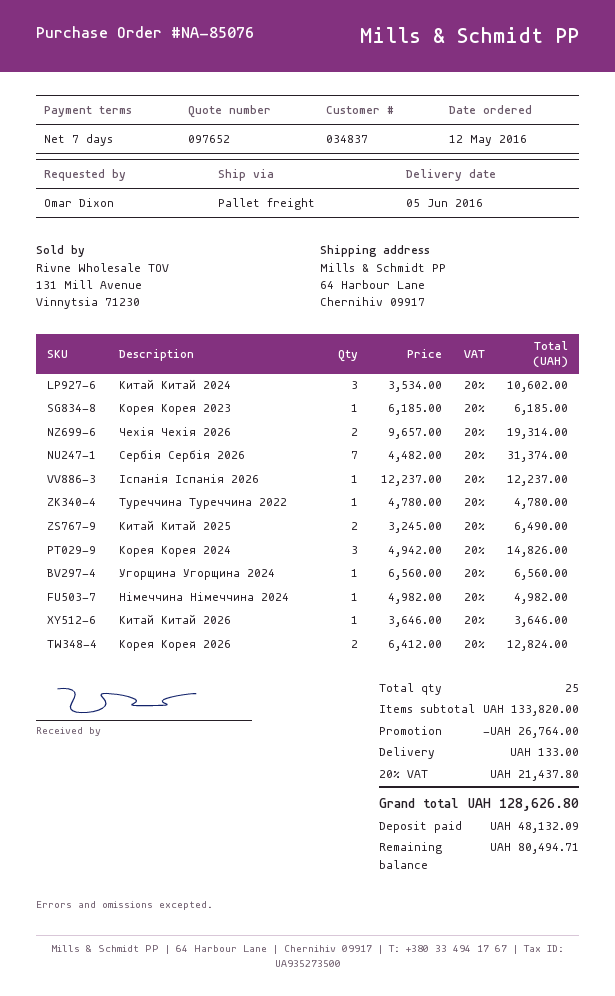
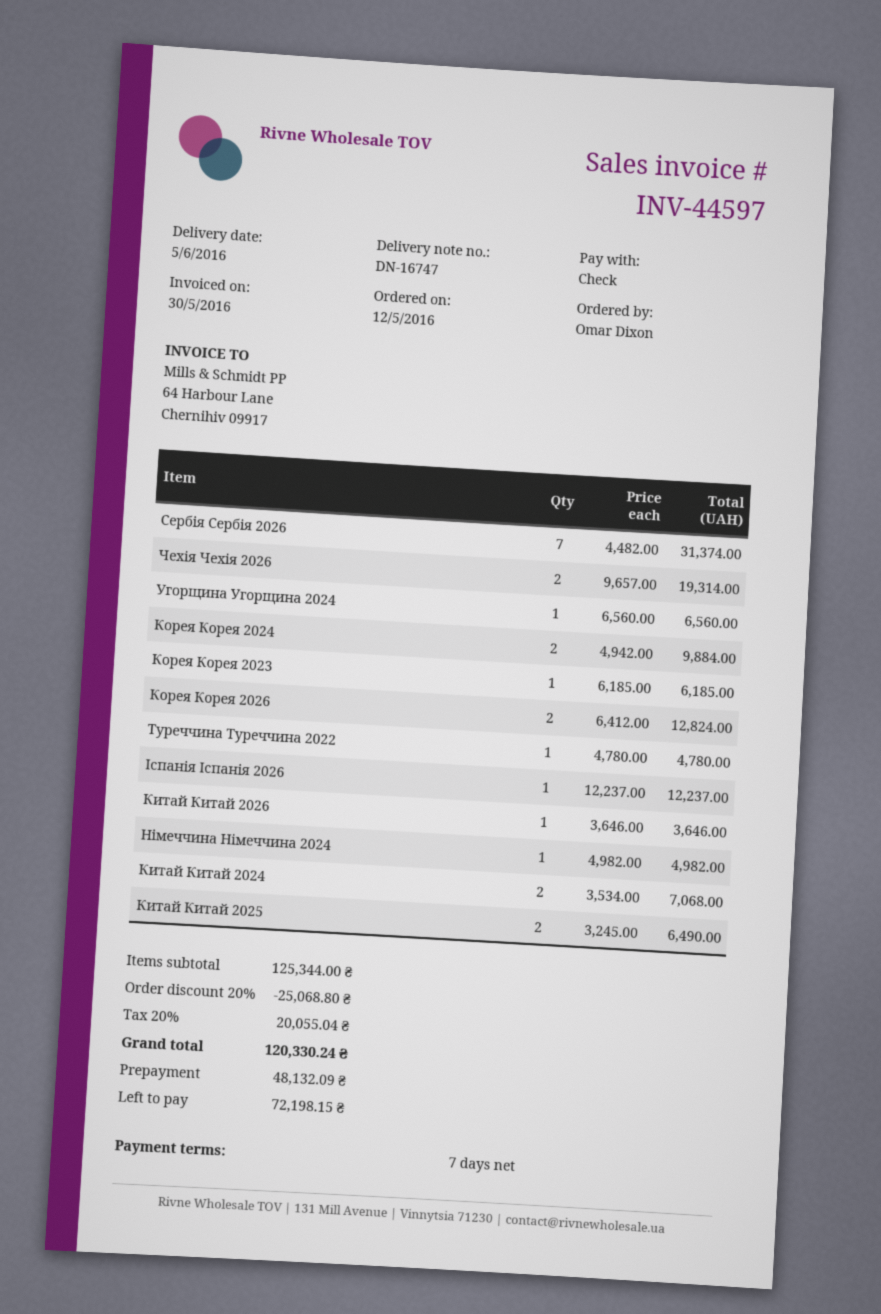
Китай Китай 2024: 3 x 3534.00 = 10602.00 -> 2 x 3534.00 = 7068.00
Корея Корея 2024: 3 x 4942.00 = 14826.00 -> 2 x 4942.00 = 9884.00
subtotal: 133820.00 -> 125344.00
discount: 26764.00 -> 25068.80
shipping: 133.00 -> none
tax: 20% = 21437.80 -> 20% = 20055.04
total: 128626.80 -> 120330.24
balance: 80494.71 -> 72198.15

